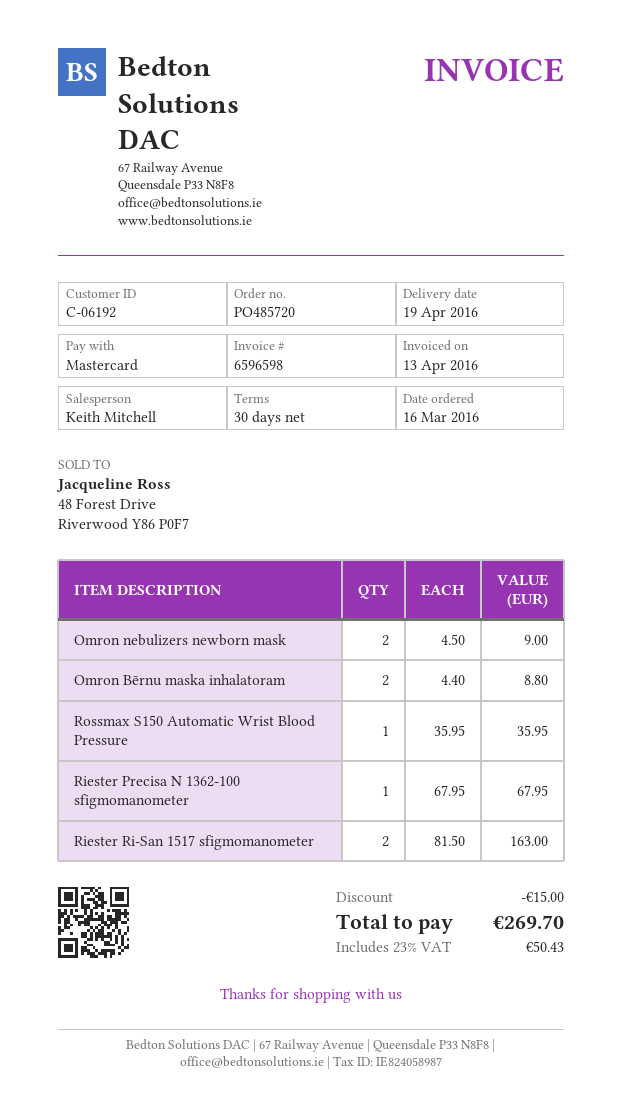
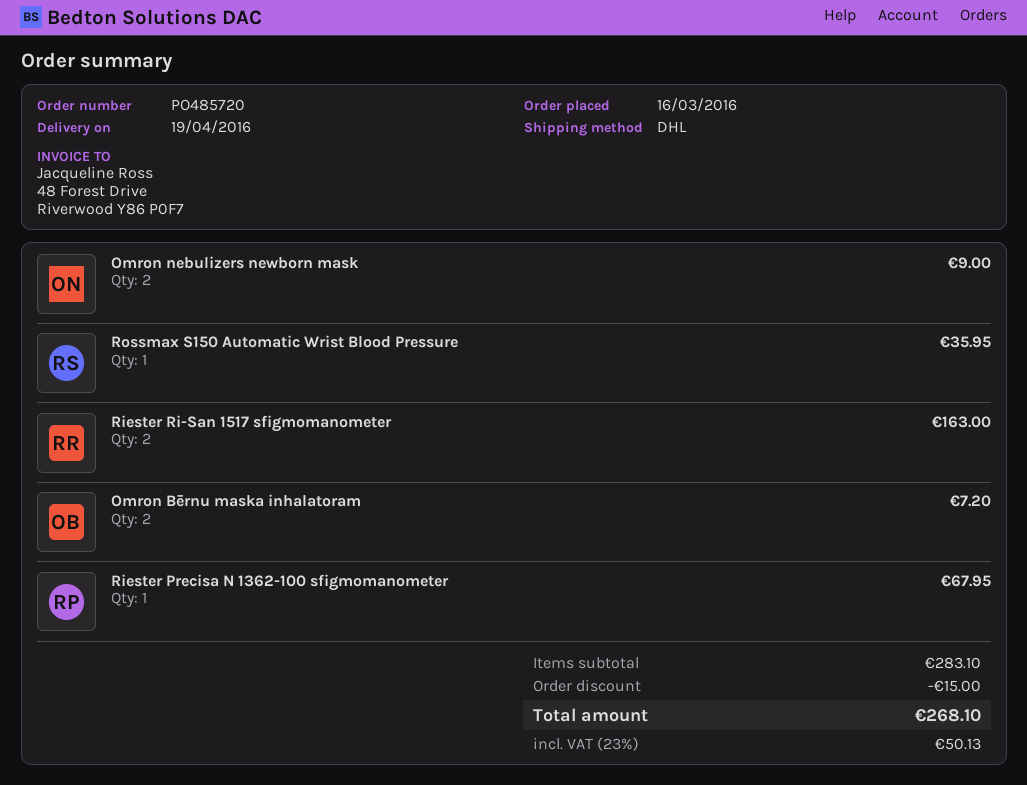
Omron Bērnu maska inhalatoram: 2 for 8.80 -> 2 for 7.20
tax: 23% = 50.43 -> 23% = 50.13
total: 269.70 -> 268.10

